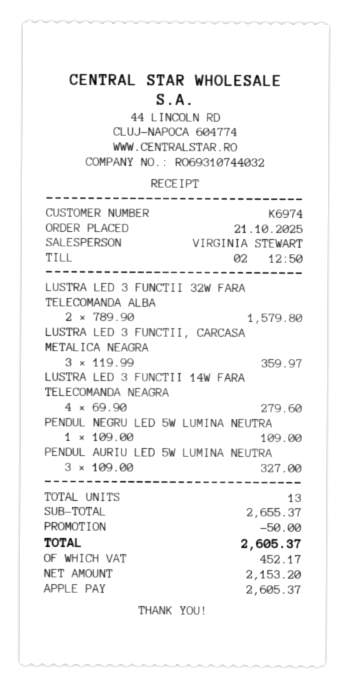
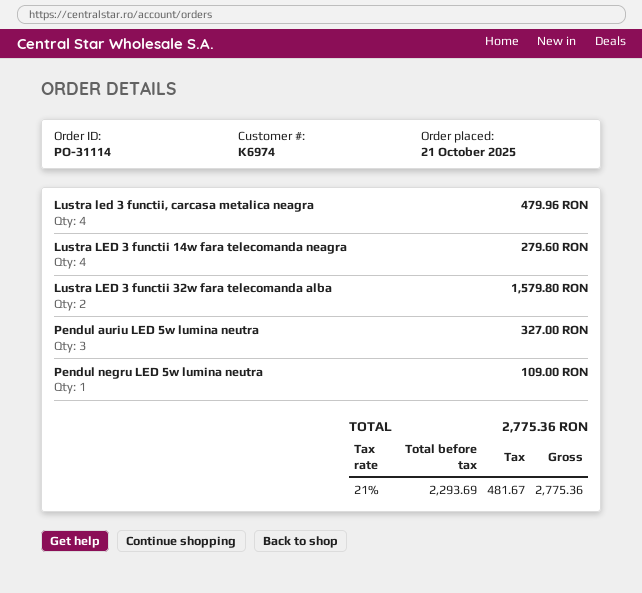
LUSTRA LED 3 FUNCTII, CARCASA METALICA NEAGRA: 3 for 359.97 -> 4 for 479.96
discount: 50.00 -> none
net: 2153.20 -> 2293.69
tax: 452.17 -> 481.67
total: 2605.37 -> 2775.36

